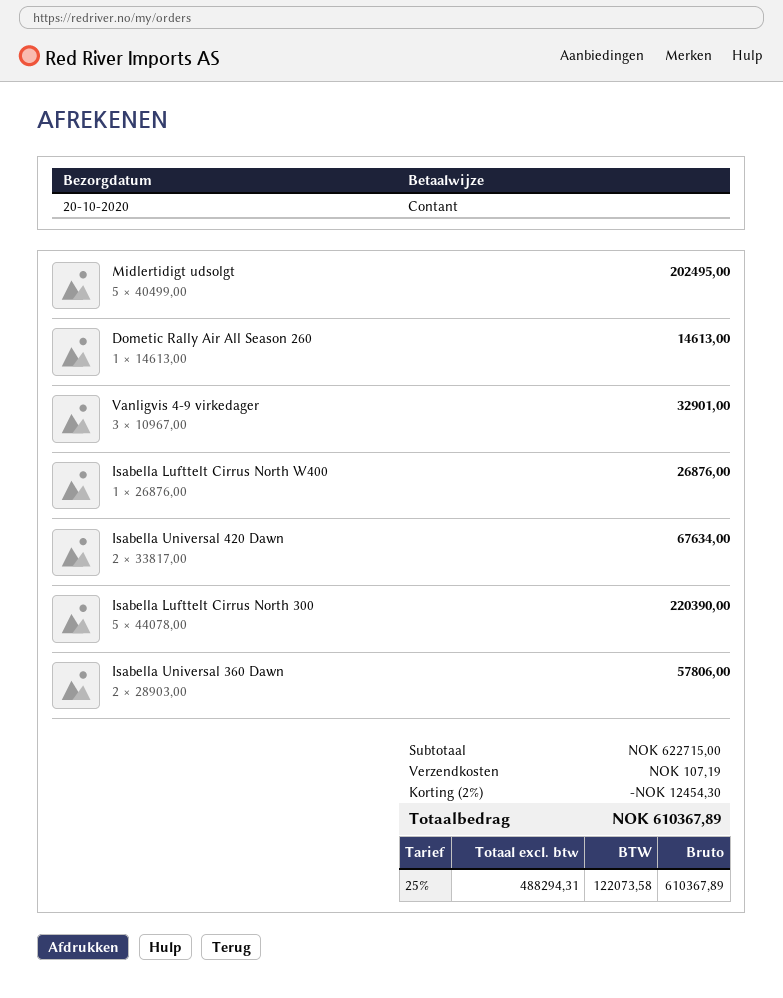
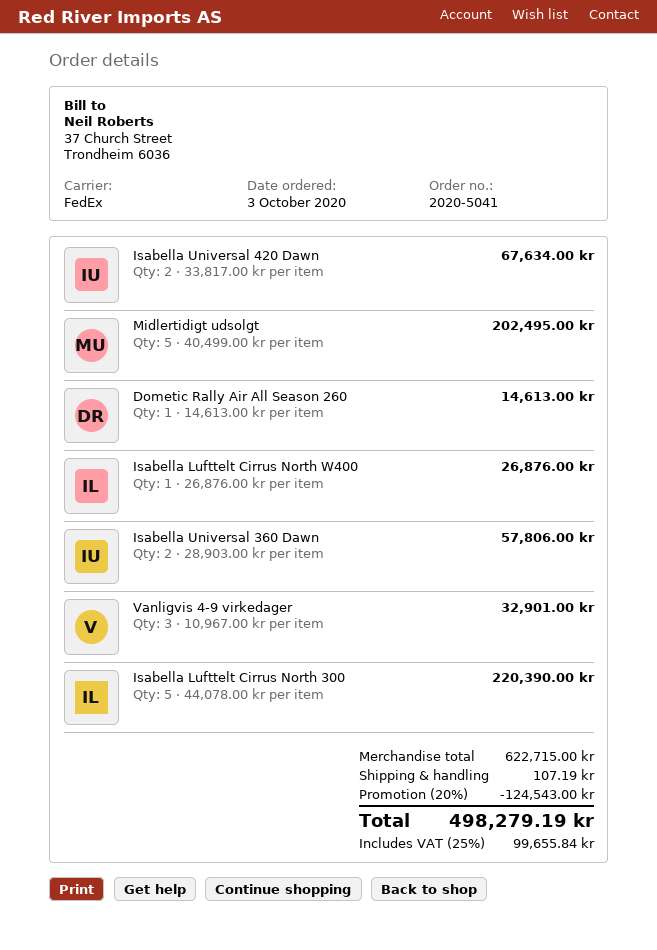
discount: 2% = 12454.30 -> 20% = 124543.00
tax: 25% = 122073.58 -> 25% = 99655.84
total: 610367.89 -> 498279.19

